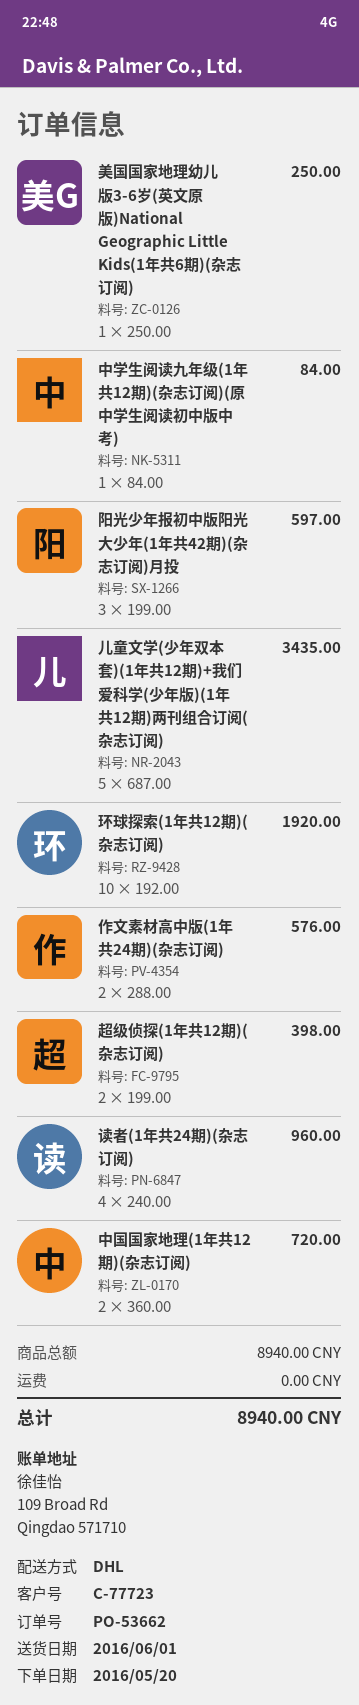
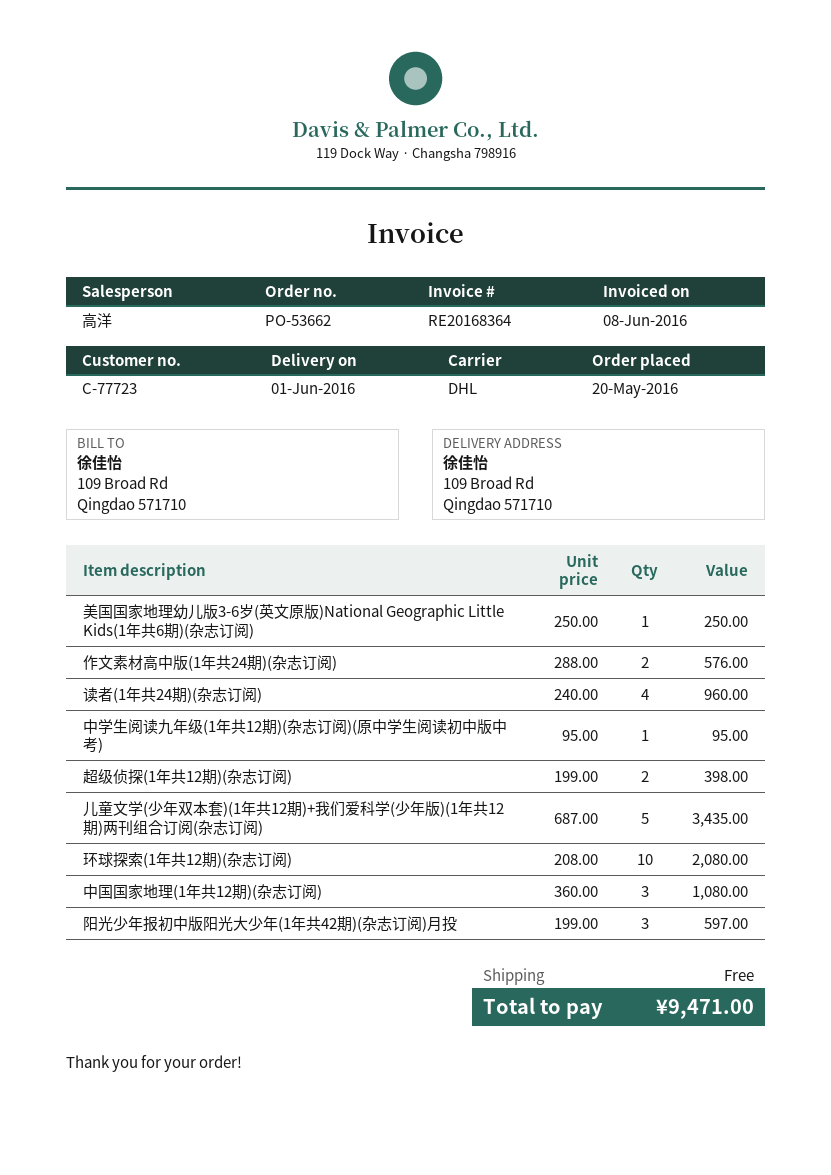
中学生阅读九年级(1年共12期)(杂志订阅)(原中学生阅读初中版中考): 1 x 84.00 = 84.00 -> 1 x 95.00 = 95.00
环球探索(1年共12期)(杂志订阅): 10 x 192.00 = 1920.00 -> 10 x 208.00 = 2080.00
中国国家地理(1年共12期)(杂志订阅): 2 x 360.00 = 720.00 -> 3 x 360.00 = 1080.00
total: 8940.00 -> 9471.00

